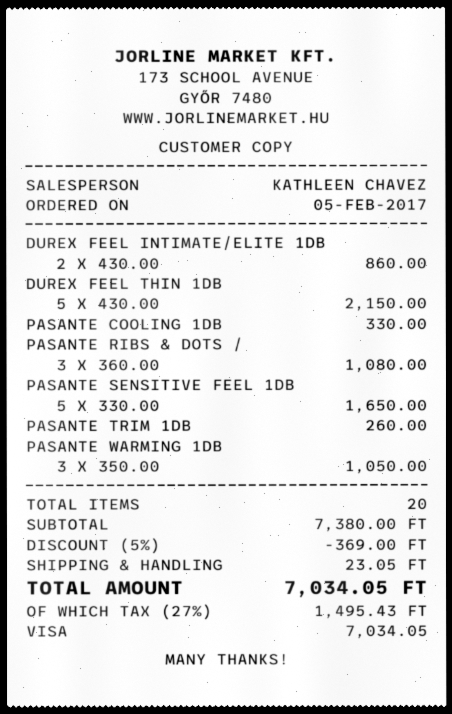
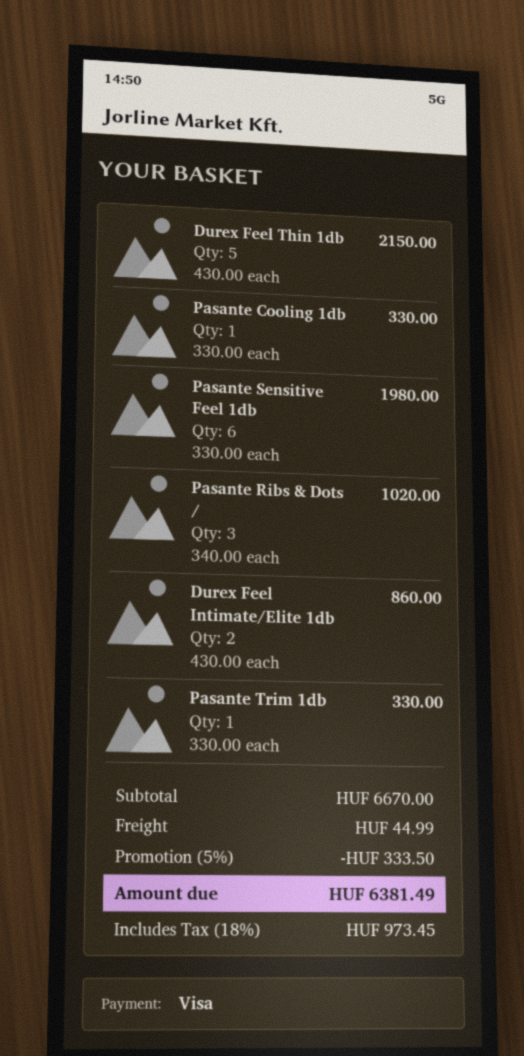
PASANTE RIBS & DOTS /: 3 x 360.00 = 1080.00 -> 3 x 340.00 = 1020.00
PASANTE SENSITIVE FEEL 1DB: 5 x 330.00 = 1650.00 -> 6 x 330.00 = 1980.00
PASANTE TRIM 1DB: 1 x 260.00 = 260.00 -> 1 x 330.00 = 330.00
PASANTE WARMING 1DB: 3 x 350.00 = 1050.00 -> none
subtotal: 7380.00 -> 6670.00
discount: 5% = 369.00 -> 5% = 333.50
shipping: 23.05 -> 44.99
tax: 27% = 1495.43 -> 18% = 973.45
total: 7034.05 -> 6381.49

